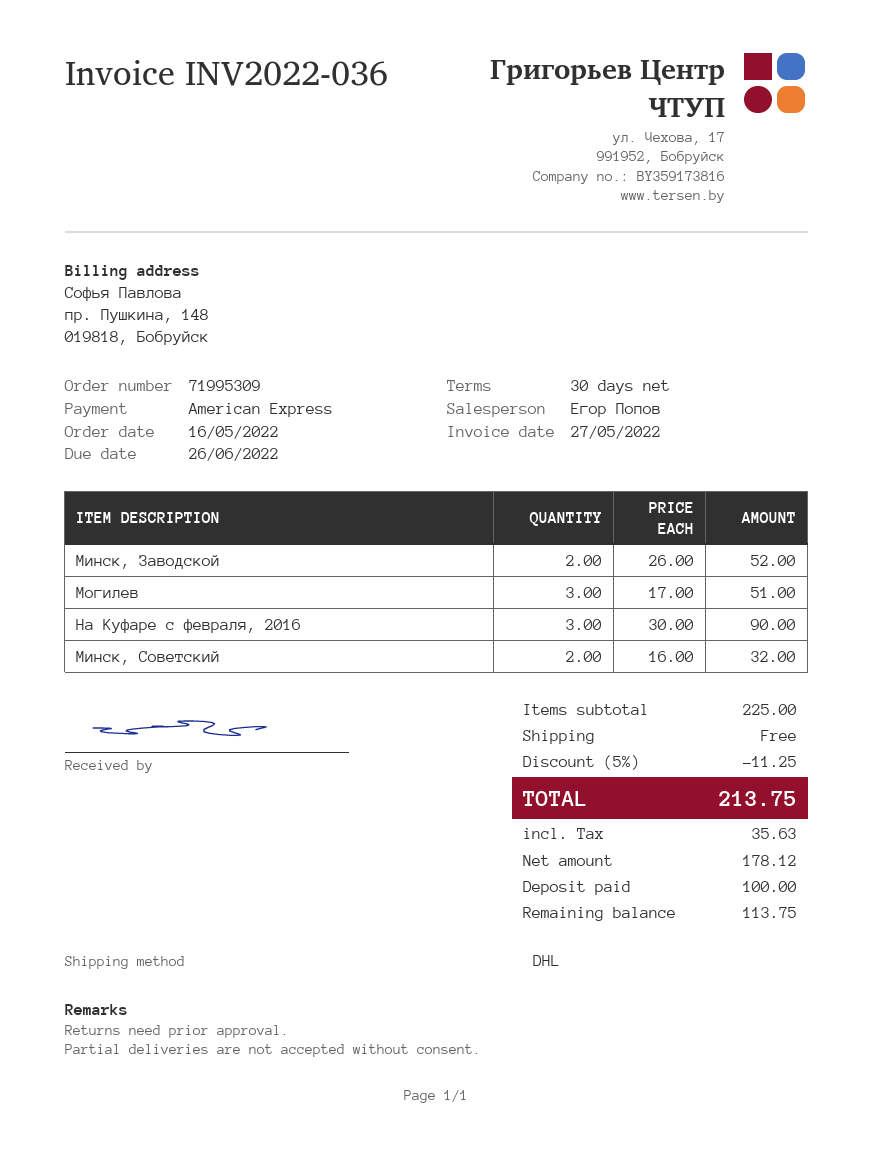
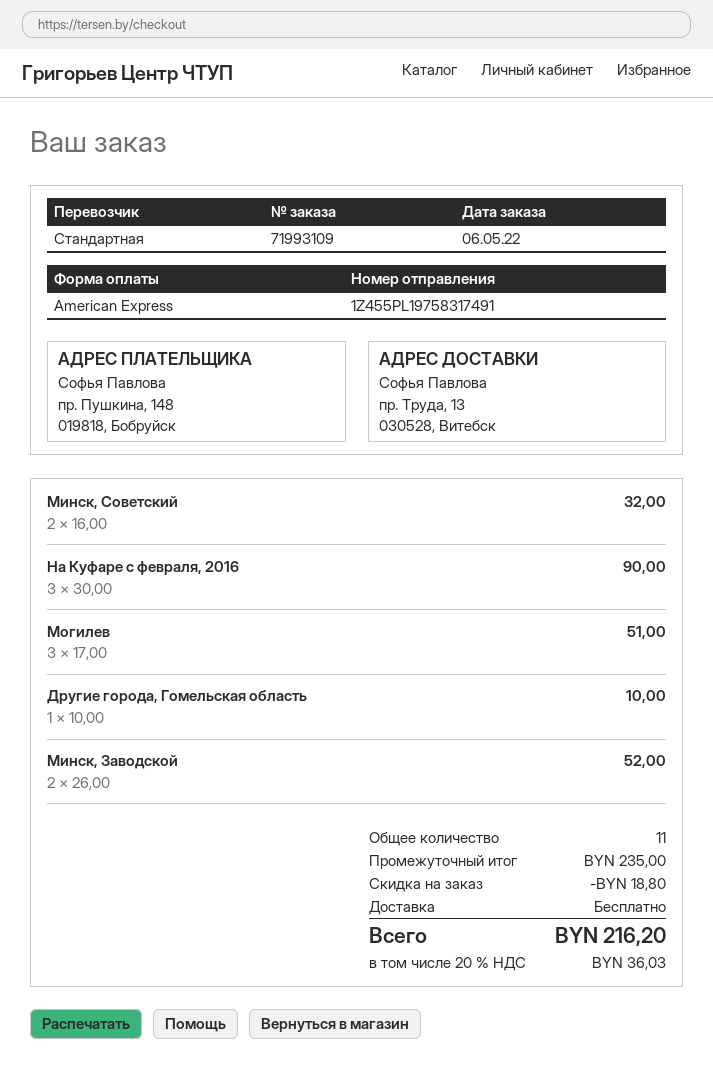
order number: 71995309 -> 71993109
order date: 2022-05-16 -> 2022-05-06
shipping method: DHL -> standard
Другие города, Гомельская область: none -> 1 x 10.00 = 10.00
subtotal: 225.00 -> 235.00
discount: 11.25 -> 18.80
tax: 35.63 -> 36.03
total: 213.75 -> 216.20

